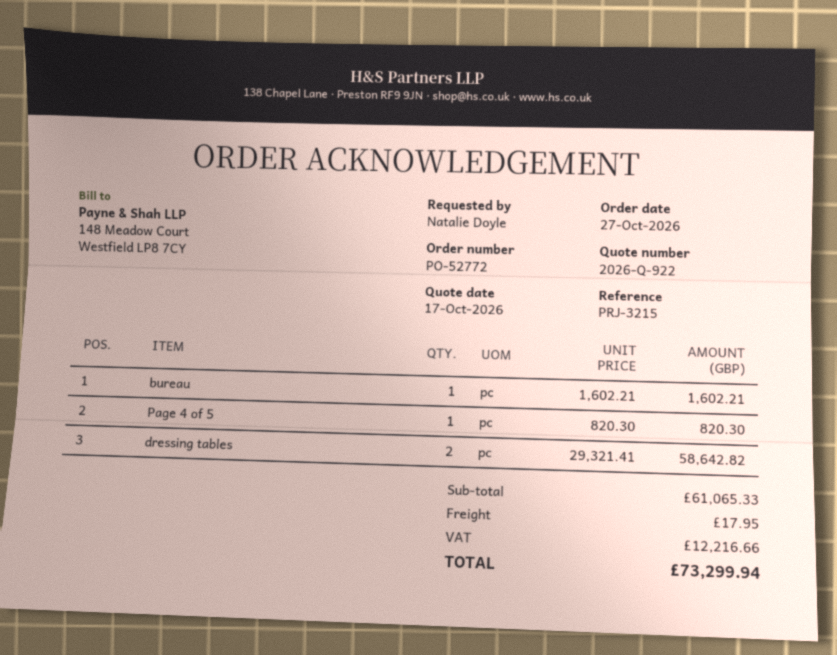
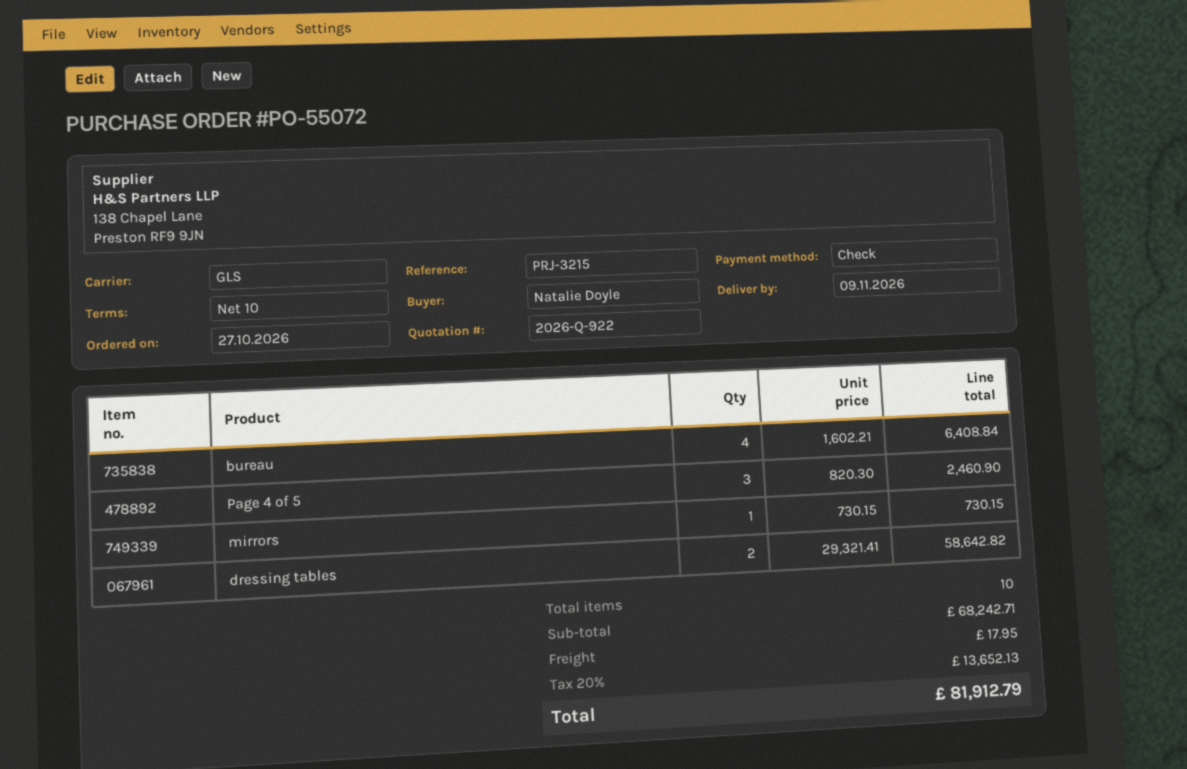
order number: PO-52772 -> PO-55072
bureau: 1 x 1602.21 = 1602.21 -> 4 x 1602.21 = 6408.84
Page 4 of 5: 1 x 820.30 = 820.30 -> 3 x 820.30 = 2460.90
mirrors: none -> 1 x 730.15 = 730.15
subtotal: 61065.33 -> 68242.71
tax: 12216.66 -> 13652.13
total: 73299.94 -> 81912.79

